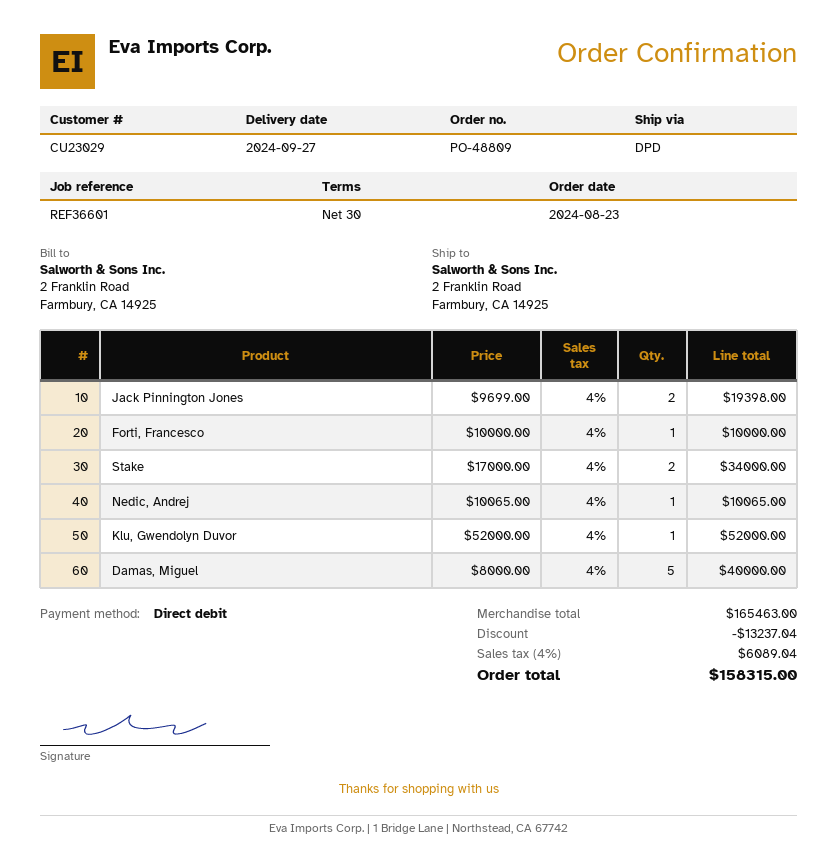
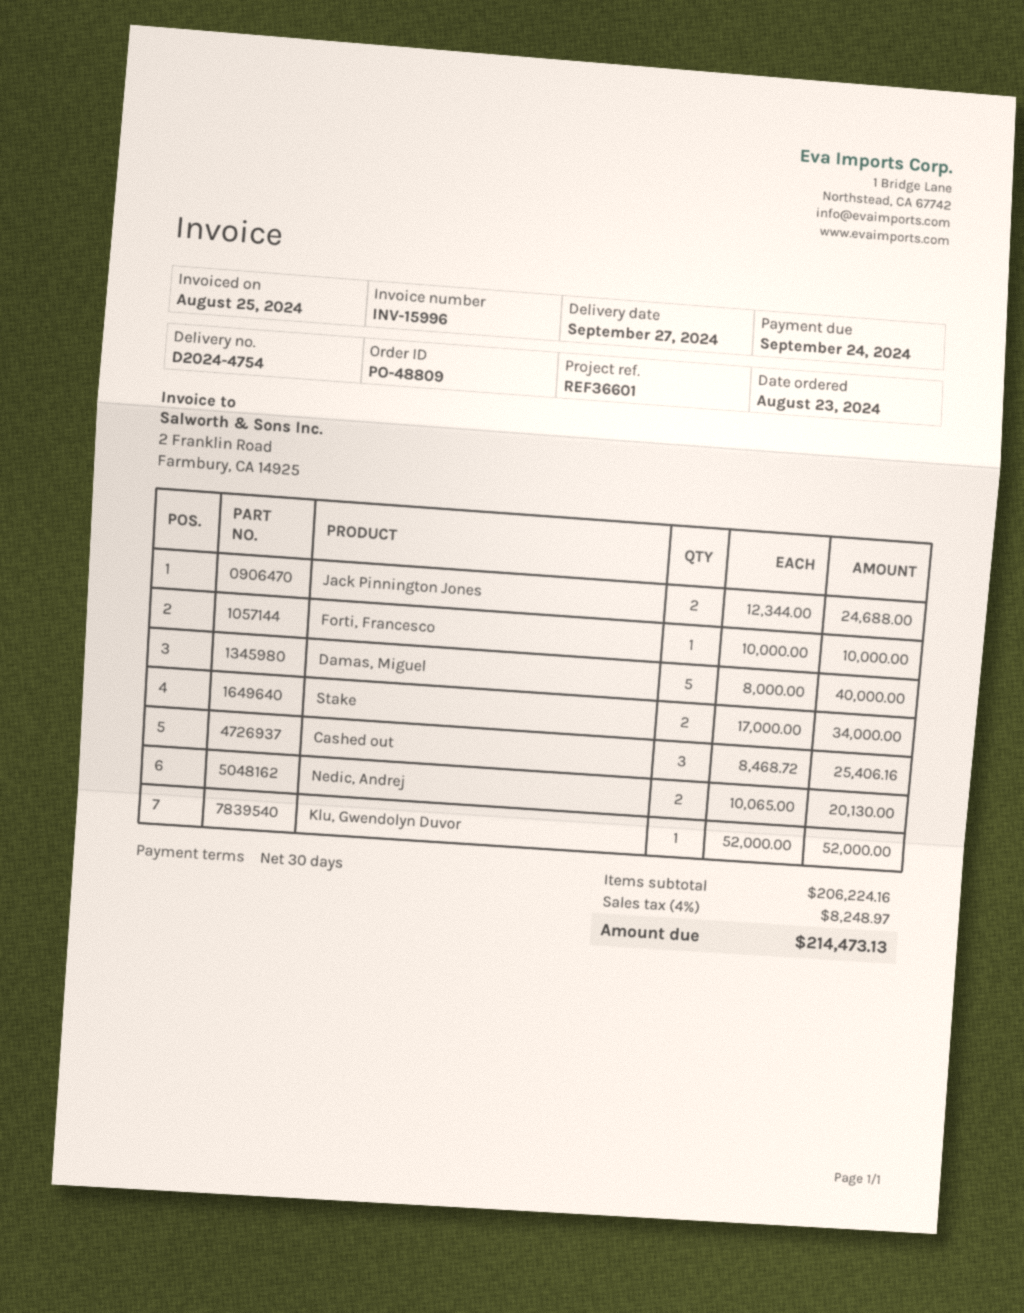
Jack Pinnington Jones: 2 x 9699.00 = 19398.00 -> 2 x 12344.00 = 24688.00
Nedic, Andrej: 1 x 10065.00 = 10065.00 -> 2 x 10065.00 = 20130.00
Cashed out: none -> 3 x 8468.72 = 25406.16
subtotal: 165463.00 -> 206224.16
discount: 13237.04 -> none
tax: 4% = 6089.04 -> 4% = 8248.97
total: 158315.00 -> 214473.13

